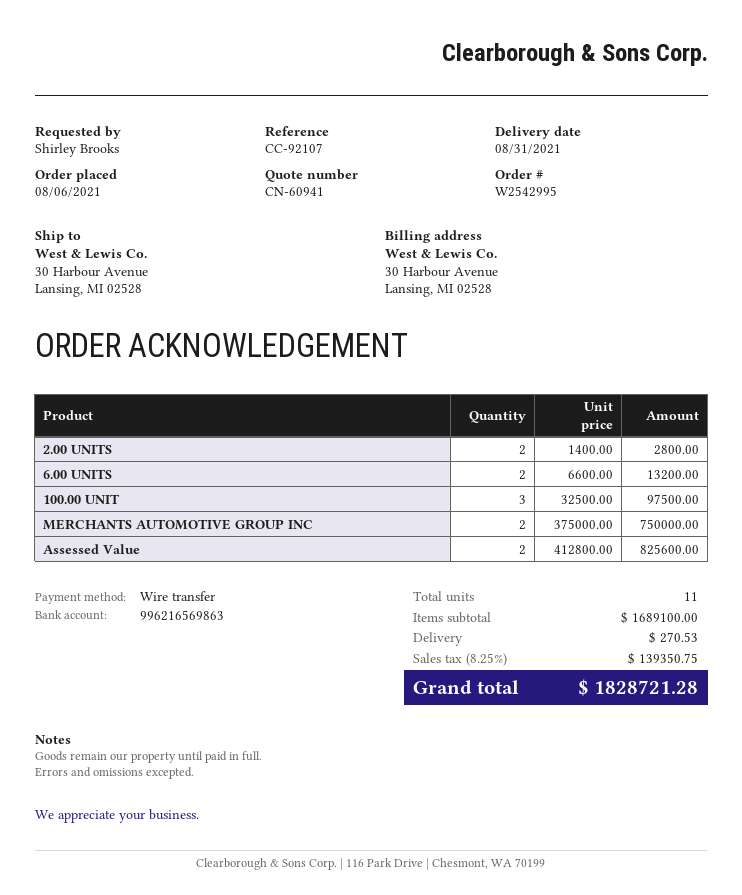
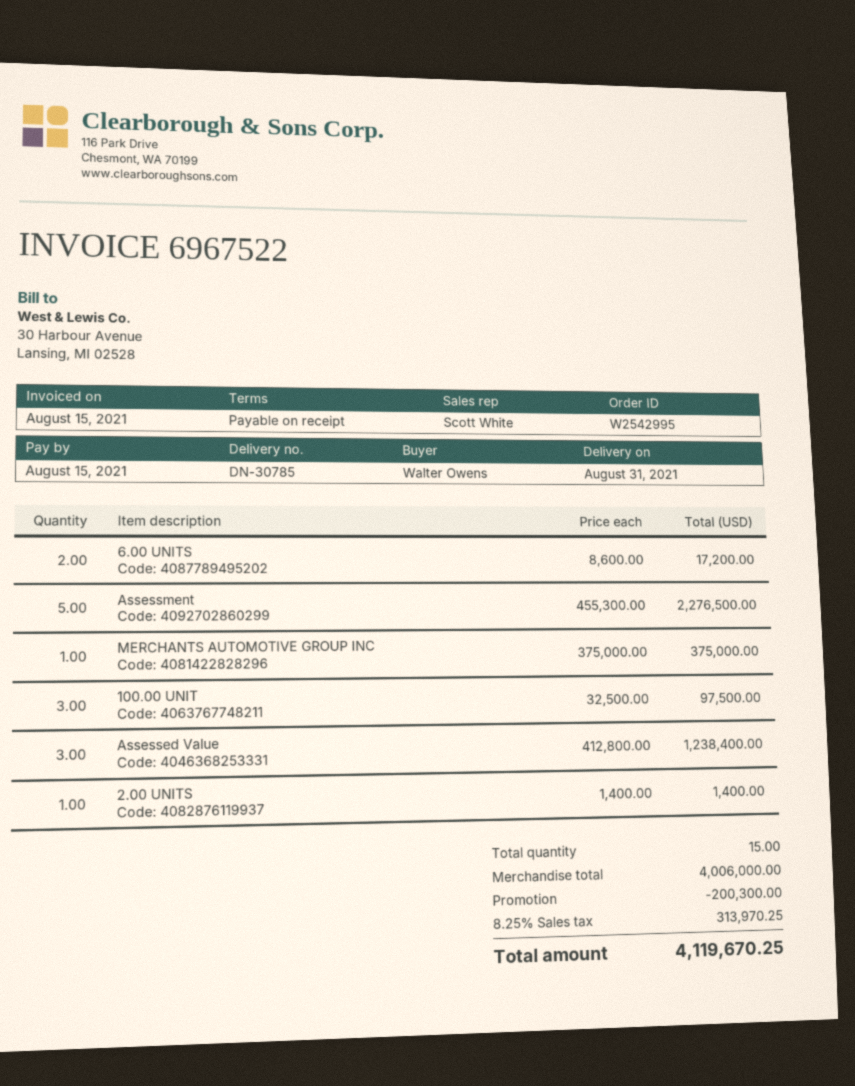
ordered by: Shirley Brooks -> Walter Owens
2.00 UNITS: 2 x 1400.00 = 2800.00 -> 1 x 1400.00 = 1400.00
6.00 UNITS: 2 x 6600.00 = 13200.00 -> 2 x 8600.00 = 17200.00
MERCHANTS AUTOMOTIVE GROUP INC: 2 x 375000.00 = 750000.00 -> 1 x 375000.00 = 375000.00
Assessed Value: 2 x 412800.00 = 825600.00 -> 3 x 412800.00 = 1238400.00
Assessment: none -> 5 x 455300.00 = 2276500.00
total quantity: 11 -> 15
subtotal: 1689100.00 -> 4006000.00
discount: none -> 200300.00
shipping: 270.53 -> none
tax: 8.25% = 139350.75 -> 8.25% = 313970.25
total: 1828721.28 -> 4119670.25

